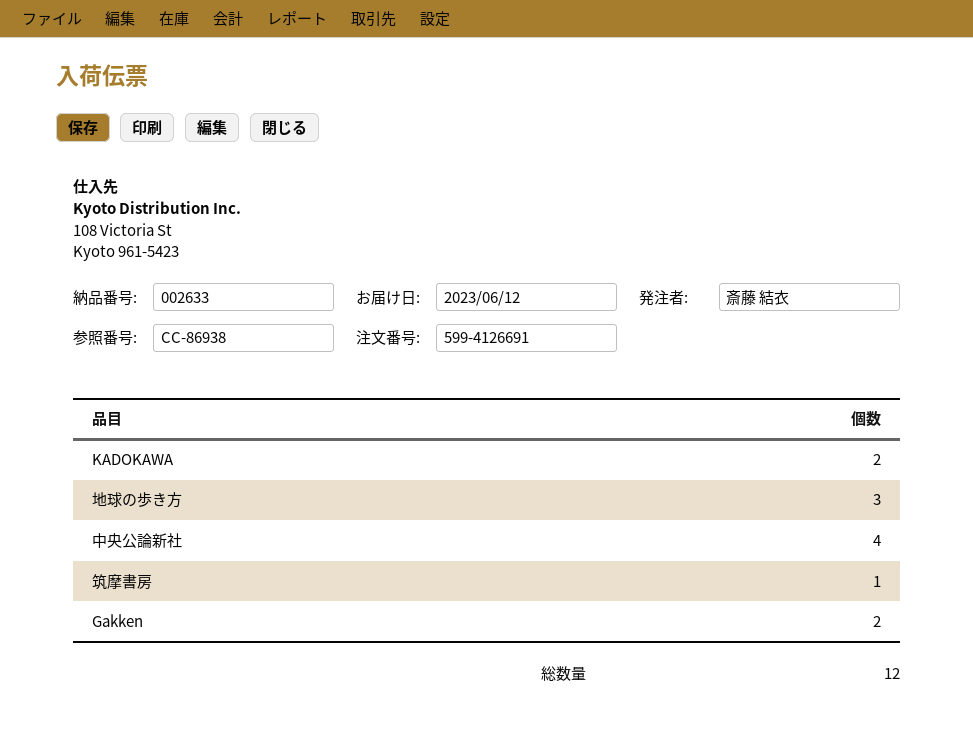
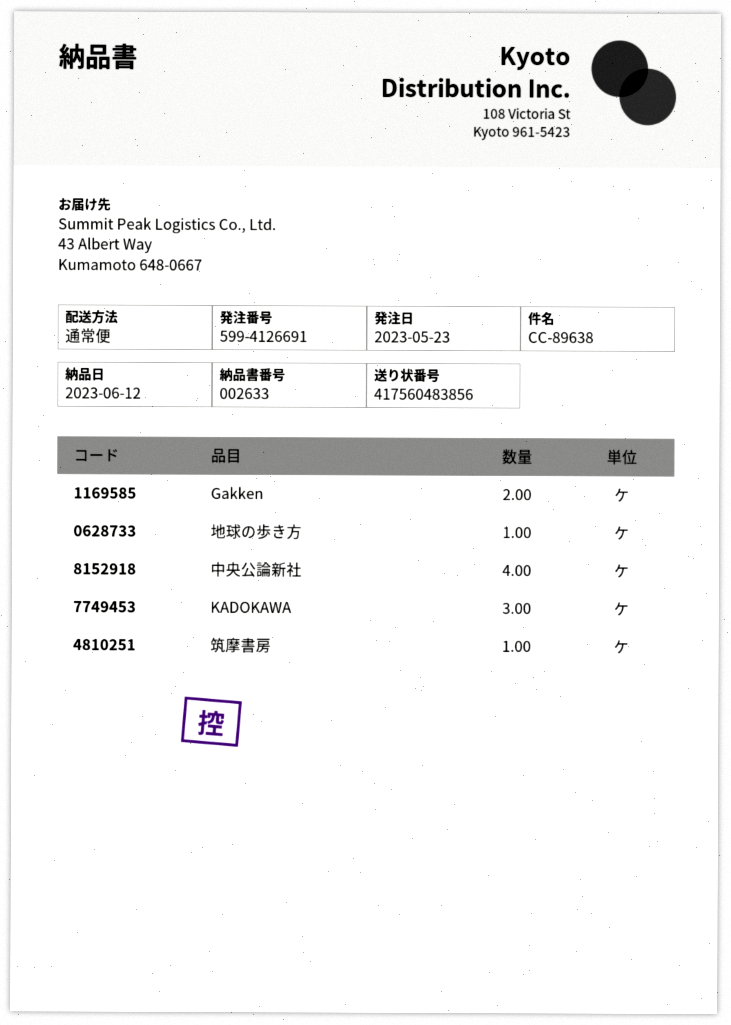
reference: CC-86938 -> CC-89638
KADOKAWA: 2 -> 3
地球の歩き方: 3 -> 1

